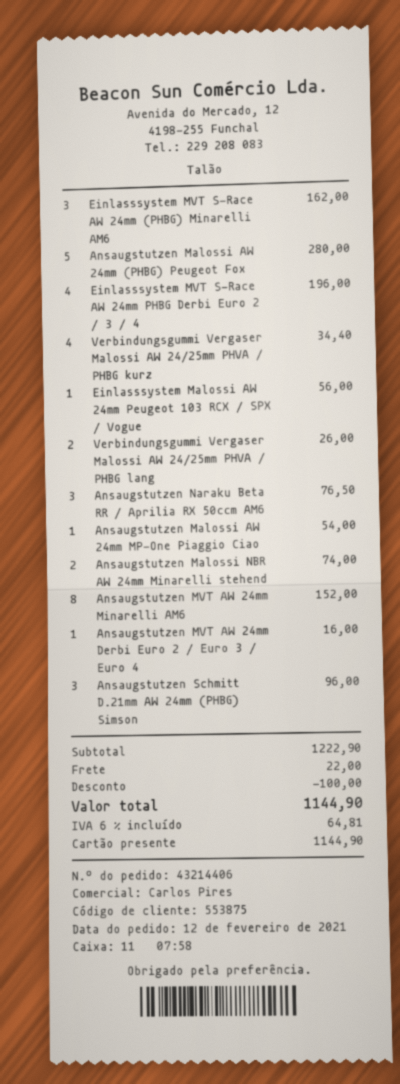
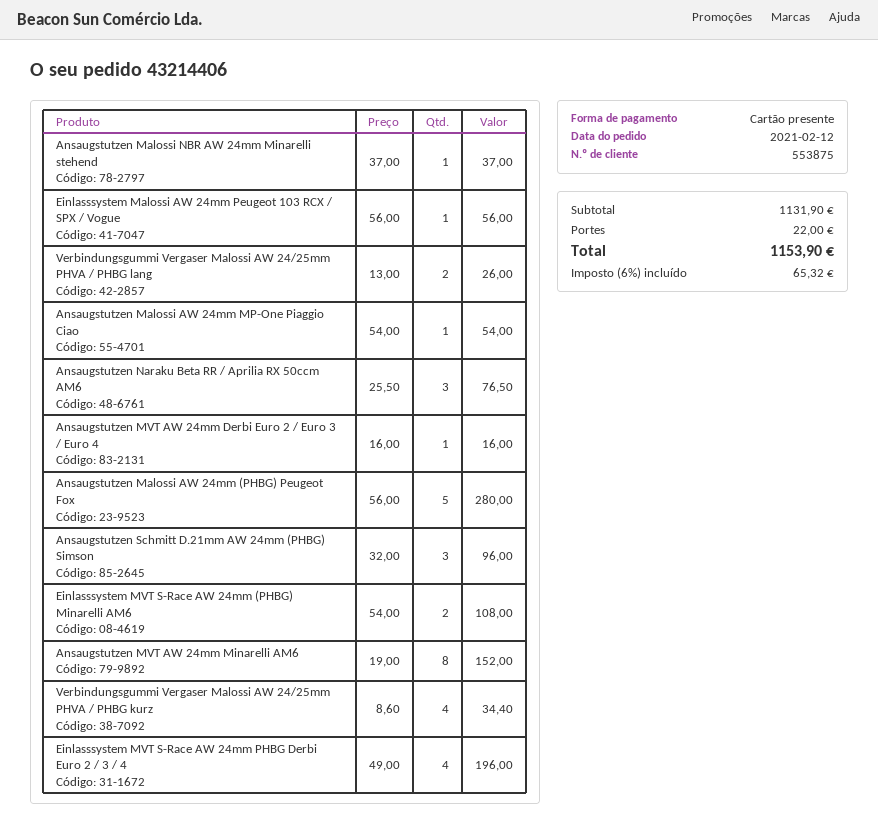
Einlasssystem MVT S-Race AW 24mm (PHBG) Minarelli AM6: 3 for 162.00 -> 2 for 108.00
Ansaugstutzen Malossi NBR AW 24mm Minarelli stehend: 2 for 74.00 -> 1 for 37.00
subtotal: 1222.90 -> 1131.90
discount: 100.00 -> none
tax: 6% = 64.81 -> 6% = 65.32
total: 1144.90 -> 1153.90

